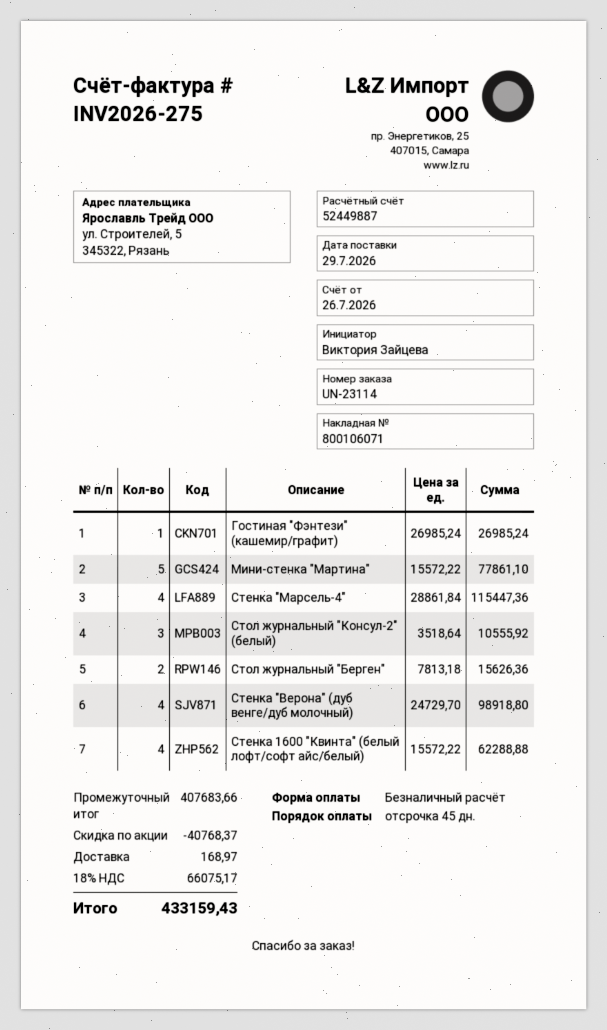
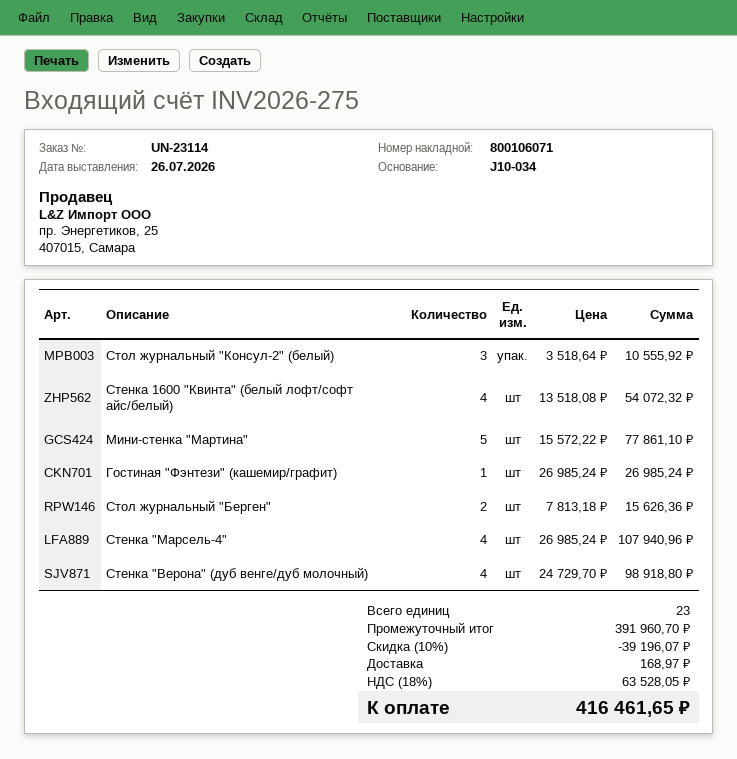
Стенка "Марсель-4": 4 x 28861.84 = 115447.36 -> 4 x 26985.24 = 107940.96
Стенка 1600 "Квинта" (белый лофт/софт айс/белый): 4 x 15572.22 = 62288.88 -> 4 x 13518.08 = 54072.32
subtotal: 407683.66 -> 391960.70
discount: 40768.37 -> 39196.07
tax: 18% = 66075.17 -> 18% = 63528.05
total: 433159.43 -> 416461.65

